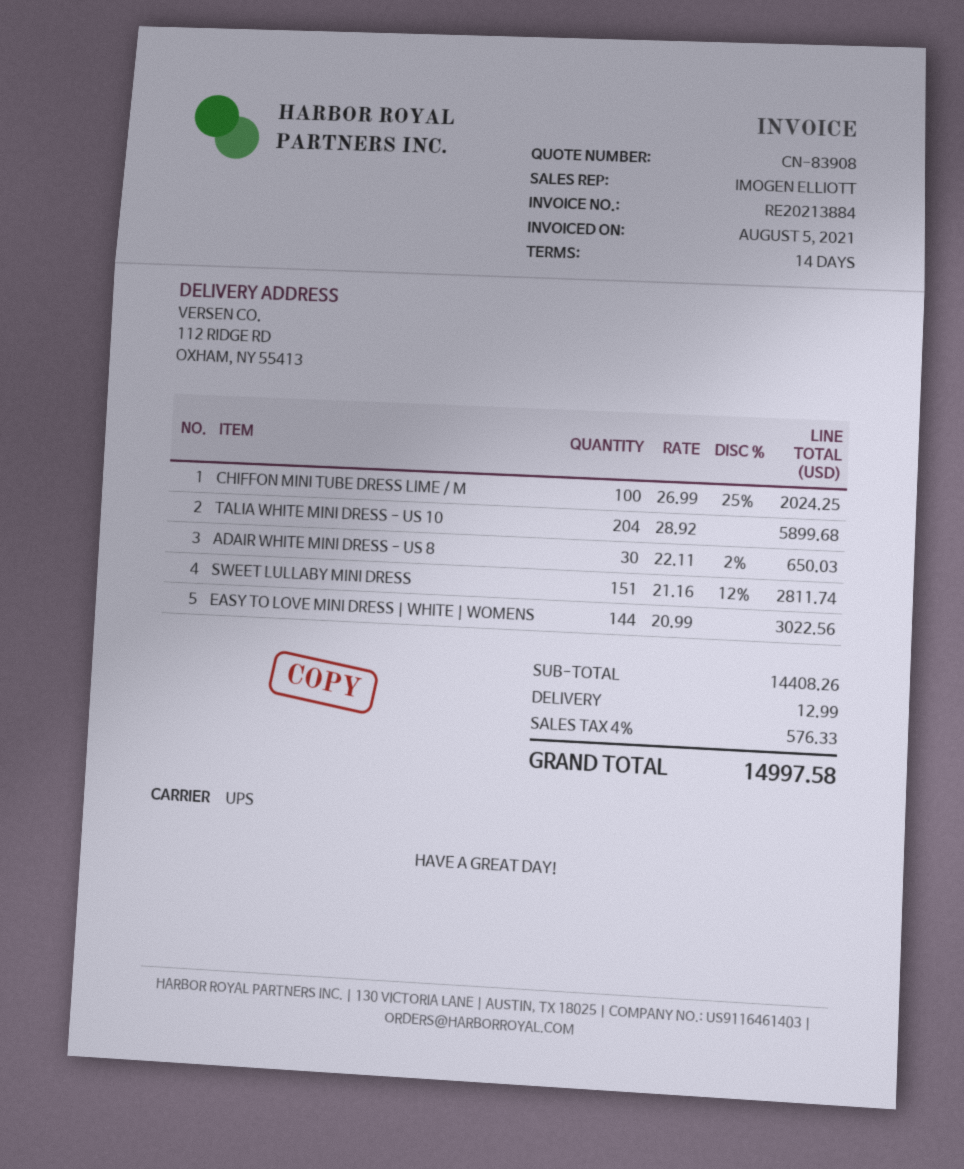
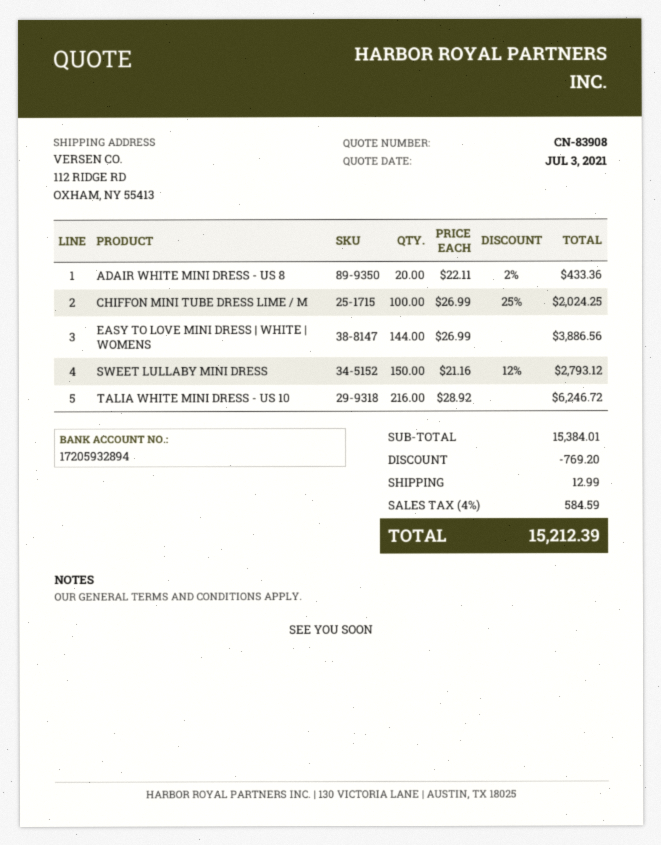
TALIA WHITE MINI DRESS - US 10: 204 x 28.92 = 5899.68 -> 216 x 28.92 = 6246.72
ADAIR WHITE MINI DRESS - US 8: 30 x 22.11 - 2% = 650.03 -> 20 x 22.11 - 2% = 433.36
SWEET LULLABY MINI DRESS: 151 x 21.16 - 12% = 2811.74 -> 150 x 21.16 - 12% = 2793.12
EASY TO LOVE MINI DRESS | WHITE | WOMENS: 144 x 20.99 = 3022.56 -> 144 x 26.99 = 3886.56
subtotal: 14408.26 -> 15384.01
discount: none -> 769.20
tax: 4% = 576.33 -> 4% = 584.59
total: 14997.58 -> 15212.39

